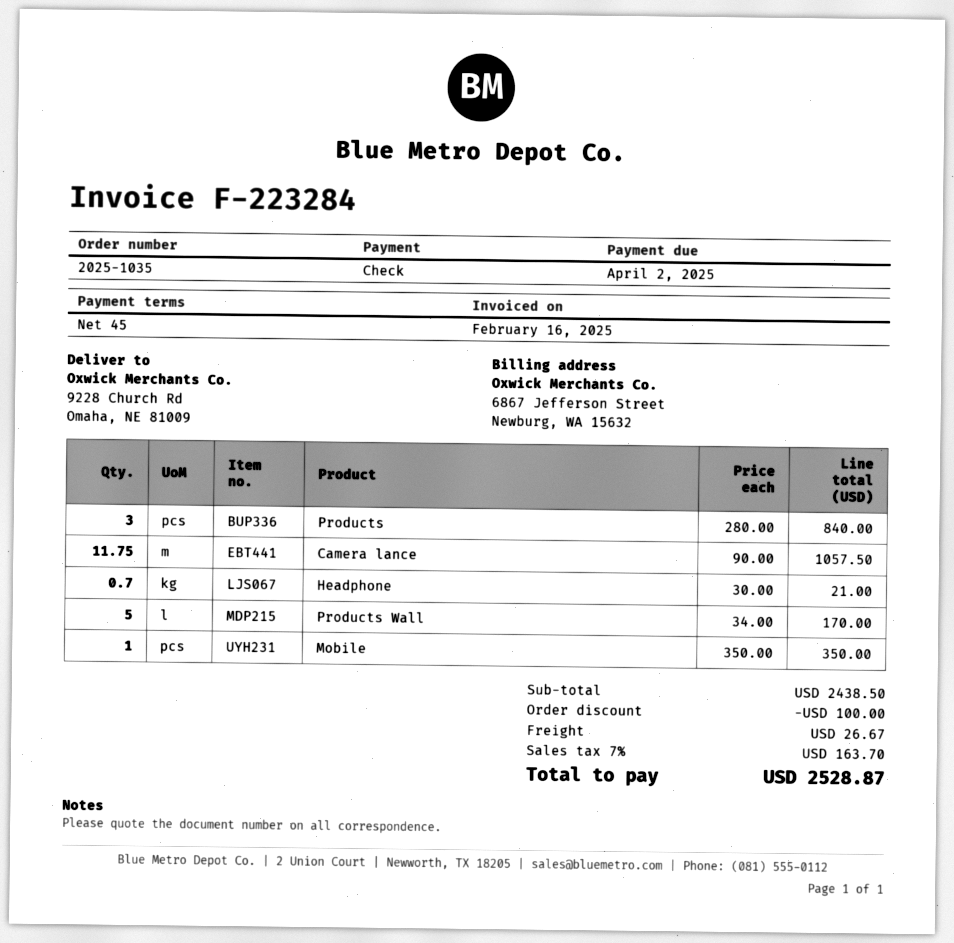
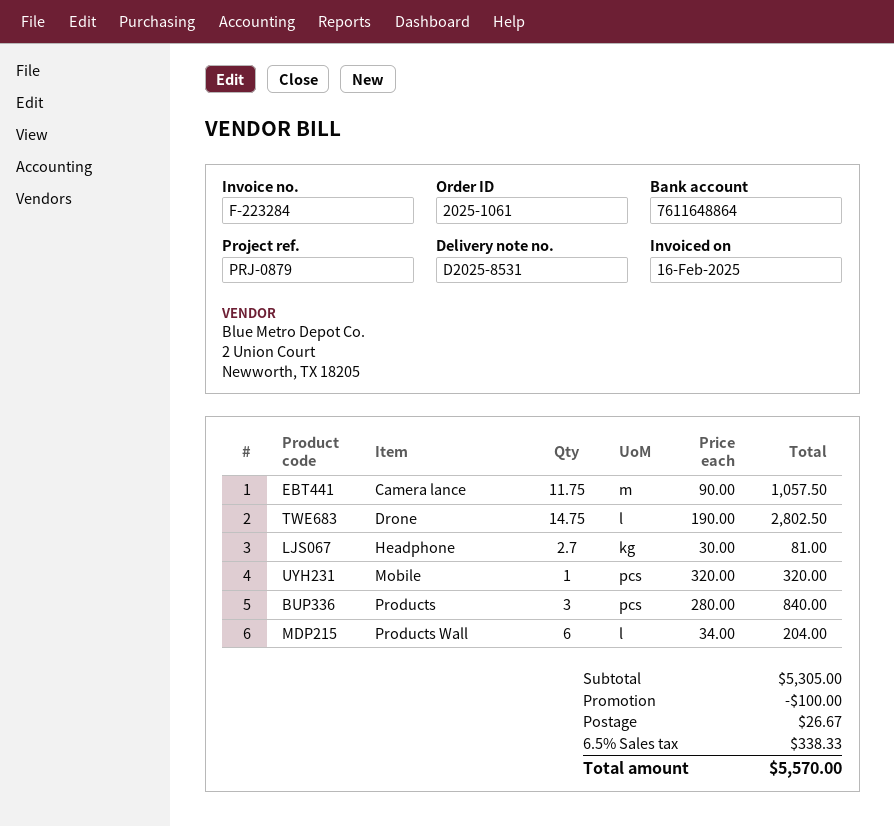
order number: 2025-1035 -> 2025-1061
Headphone: 0.7 x 30.00 = 21.00 -> 2.7 x 30.00 = 81.00
Products Wall: 5 x 34.00 = 170.00 -> 6 x 34.00 = 204.00
Mobile: 1 x 350.00 = 350.00 -> 1 x 320.00 = 320.00
Drone: none -> 14.75 x 190.00 = 2802.50
subtotal: 2438.50 -> 5305.00
tax: 7% = 163.70 -> 6.5% = 338.33
total: 2528.87 -> 5570.00

